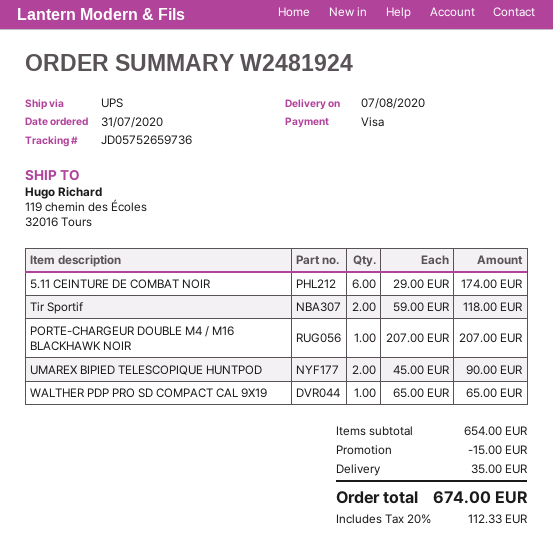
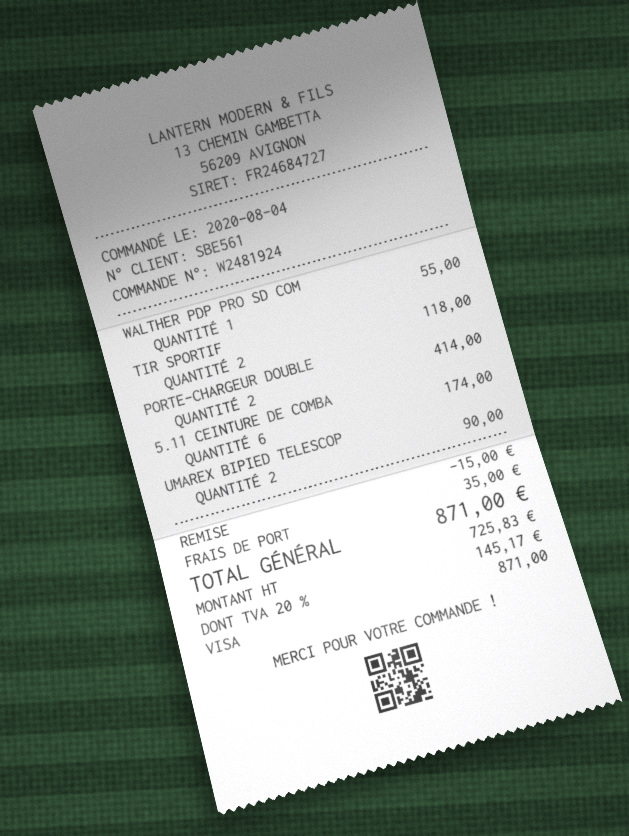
order date: 2020-07-31 -> 2020-08-04
PORTE-CHARGEUR DOUBLE M4 / M16 BLACKHAWK NOIR: 1 for 207.00 -> 2 for 414.00
WALTHER PDP PRO SD COMPACT CAL 9X19: 1 for 65.00 -> 1 for 55.00
tax: 20% = 112.33 -> 20% = 145.17
total: 674.00 -> 871.00

